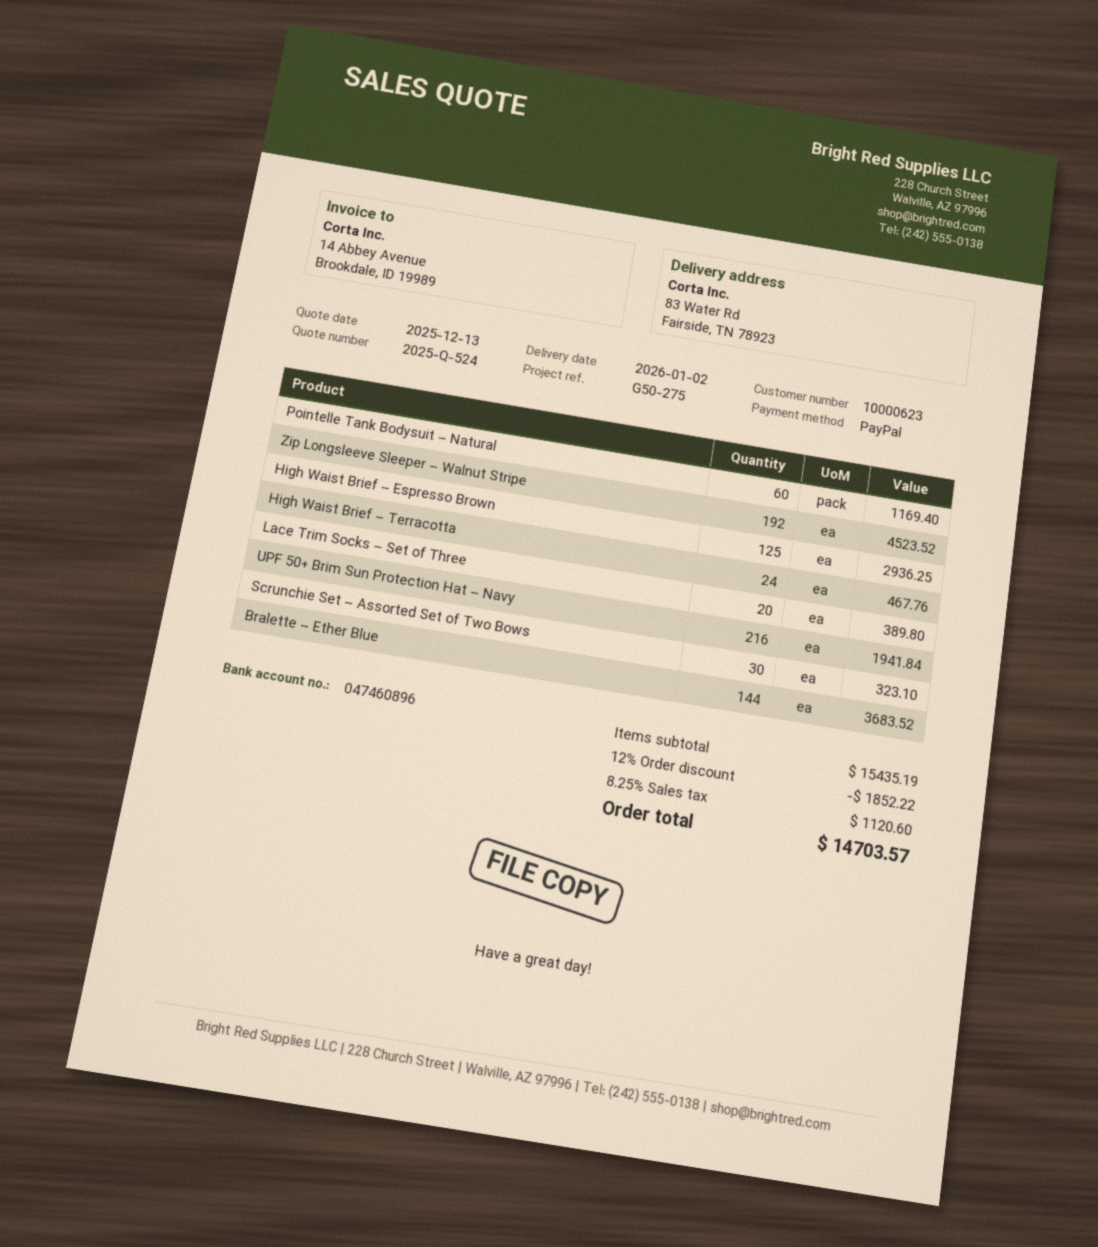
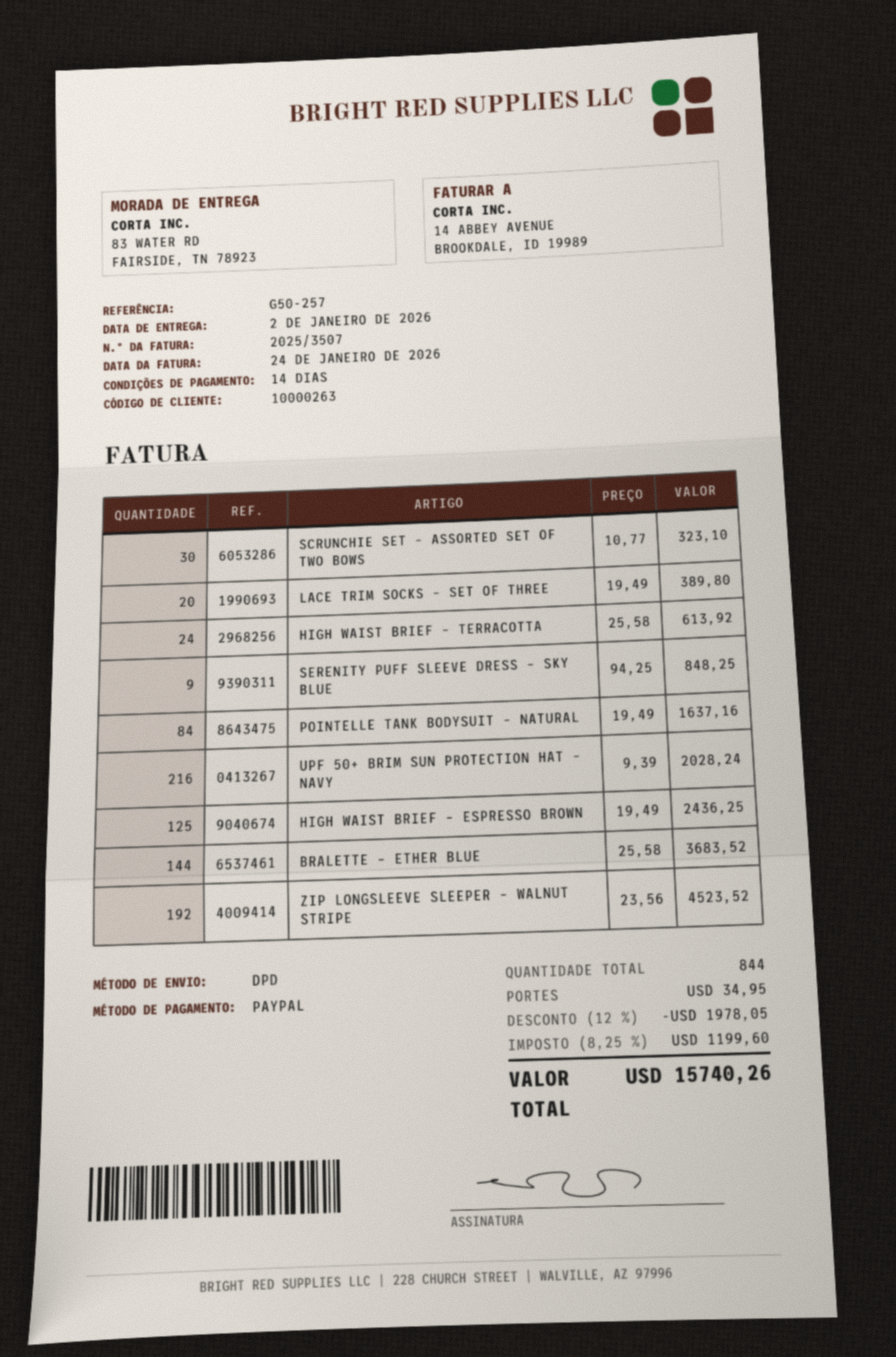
customer number: 10000623 -> 10000263
reference: G50-275 -> G50-257
Pointelle Tank Bodysuit – Natural: 60 for 1169.40 -> 84 for 1637.16
High Waist Brief – Espresso Brown: 125 for 2936.25 -> 125 for 2436.25
High Waist Brief – Terracotta: 24 for 467.76 -> 24 for 613.92
UPF 50+ Brim Sun Protection Hat – Navy: 216 for 1941.84 -> 216 for 2028.24
SERENITY PUFF SLEEVE DRESS – SKY BLUE: none -> 9 for 848.25
discount: 12% = 1852.22 -> 12% = 1978.05
shipping: none -> 34.95
tax: 8.25% = 1120.60 -> 8.25% = 1199.60
total: 14703.57 -> 15740.26

